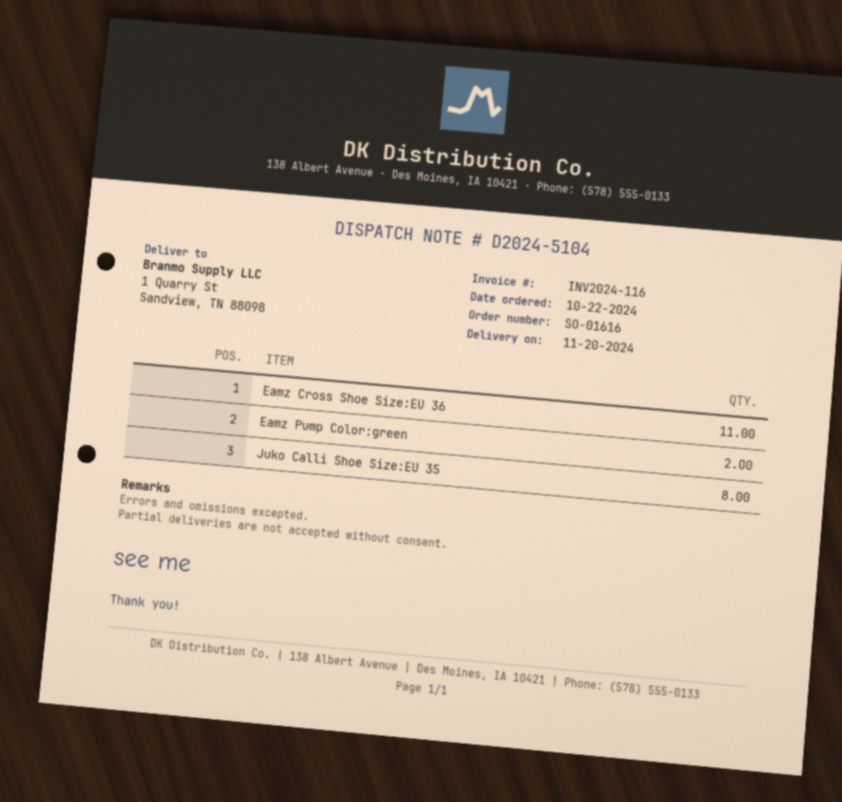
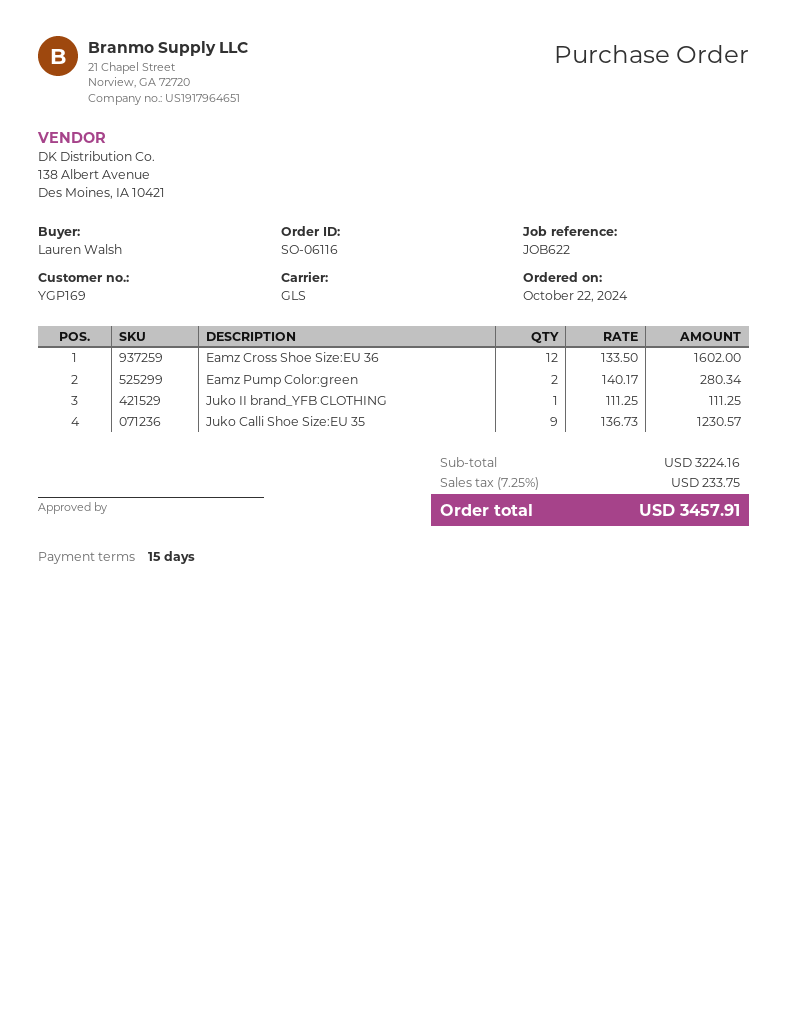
order number: SO-01616 -> SO-06116
Eamz Cross Shoe Size:EU 36: 11 -> 12
Juko Calli Shoe Size:EU 35: 8 -> 9
Juko II brand_YFB CLOTHING: none -> 1

